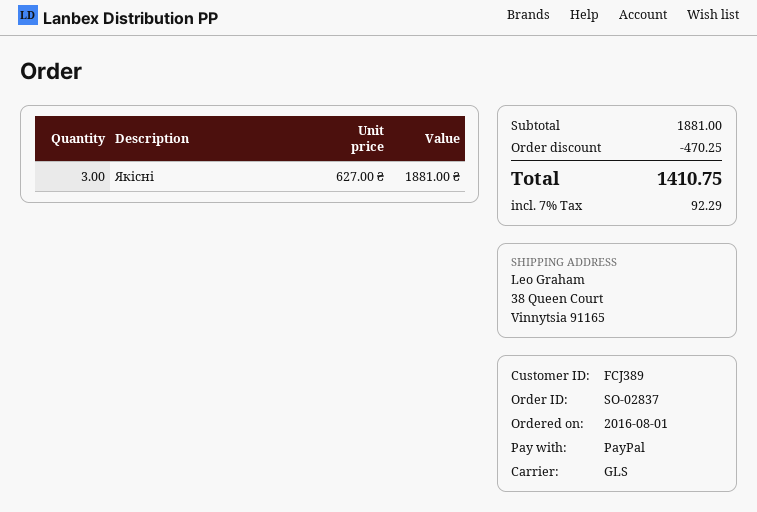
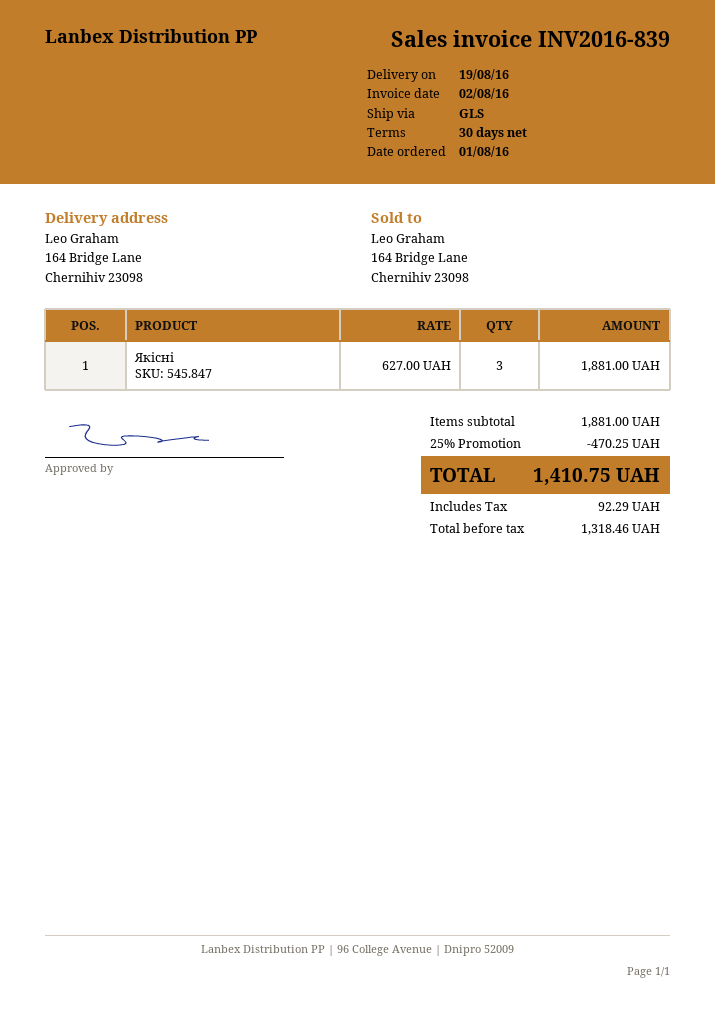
ship to: 38 Queen Court, Vinnytsia 91165 -> 164 Bridge Lane, Chernihiv 23098

